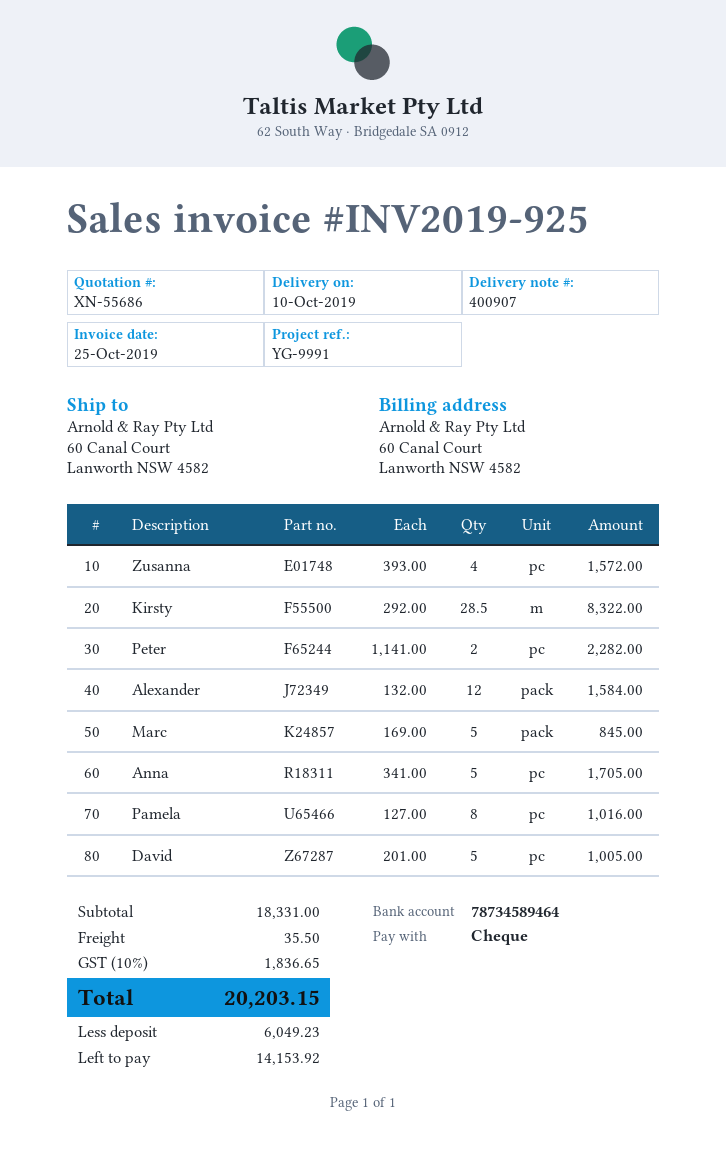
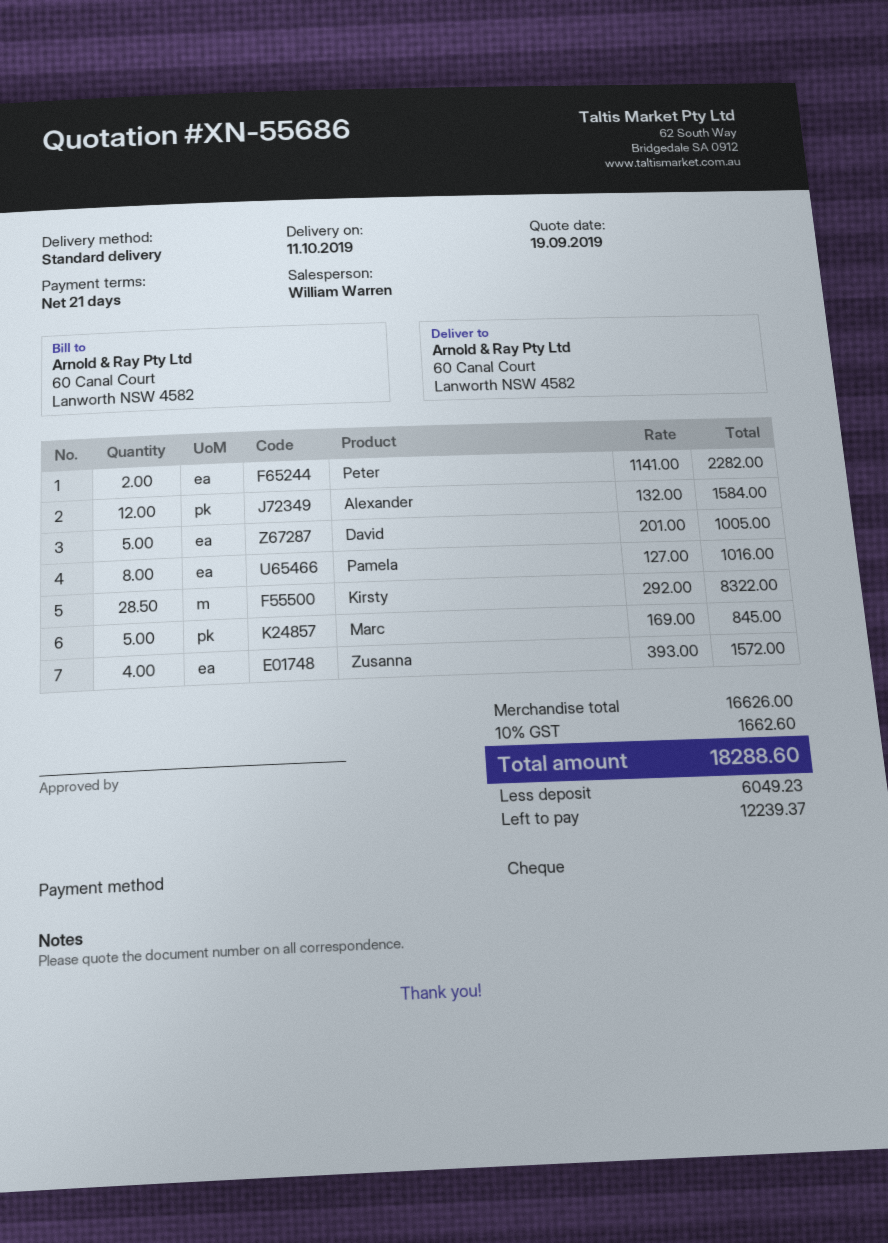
delivery date: 2019-10-10 -> 2019-10-11
Anna: 5 x 341.00 = 1705.00 -> none
subtotal: 18331.00 -> 16626.00
shipping: 35.50 -> none
tax: 10% = 1836.65 -> 10% = 1662.60
total: 20203.15 -> 18288.60
balance: 14153.92 -> 12239.37

